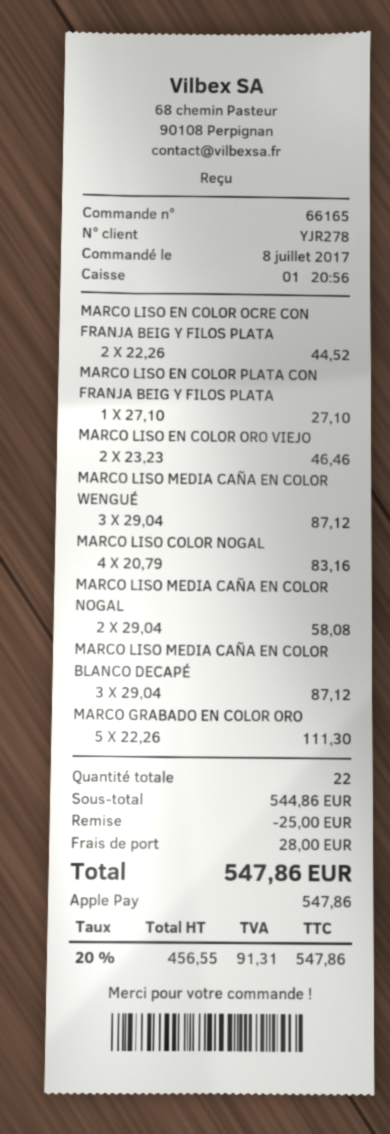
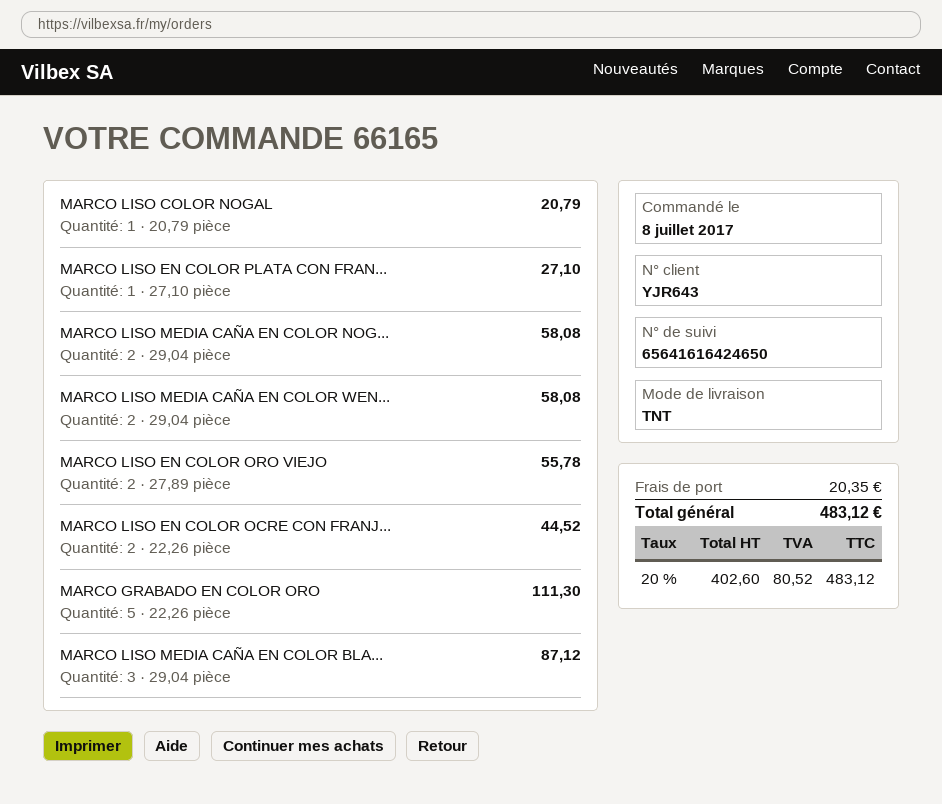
customer number: YJR278 -> YJR643
MARCO LISO EN COLOR ORO VIEJO: 2 x 23.23 = 46.46 -> 2 x 27.89 = 55.78
MARCO LISO MEDIA CAÑA EN COLOR WENGUÉ: 3 x 29.04 = 87.12 -> 2 x 29.04 = 58.08
MARCO LISO COLOR NOGAL: 4 x 20.79 = 83.16 -> 1 x 20.79 = 20.79
discount: 25.00 -> none
shipping: 28.00 -> 20.35
net: 456.55 -> 402.60
tax: 20% = 91.31 -> 20% = 80.52
total: 547.86 -> 483.12

